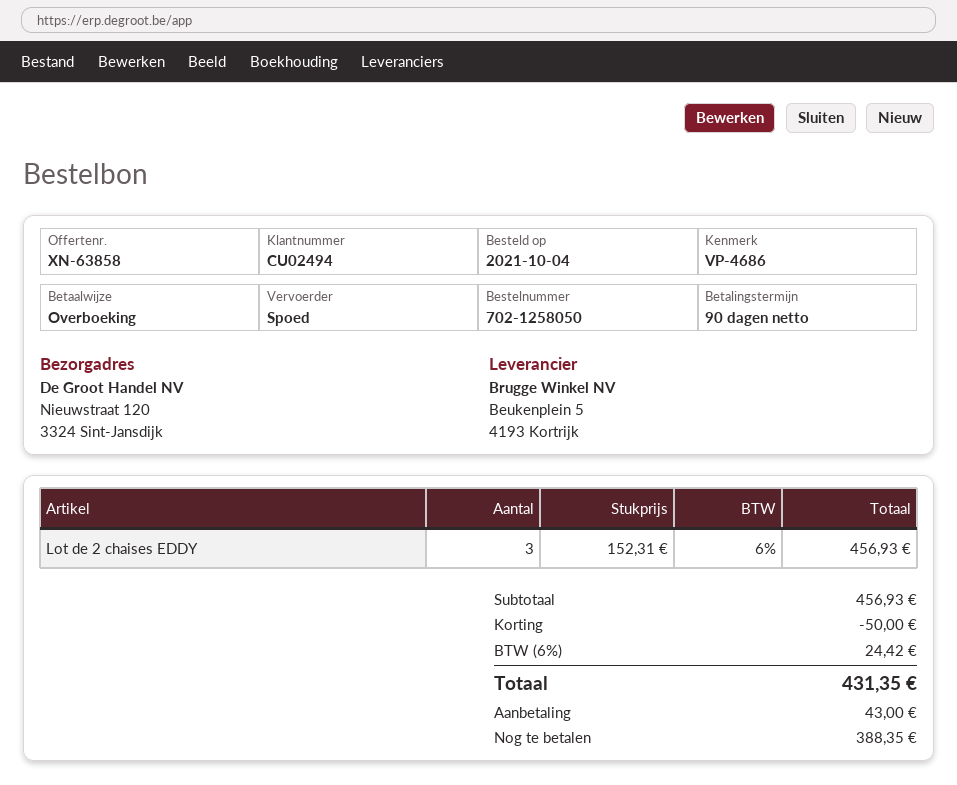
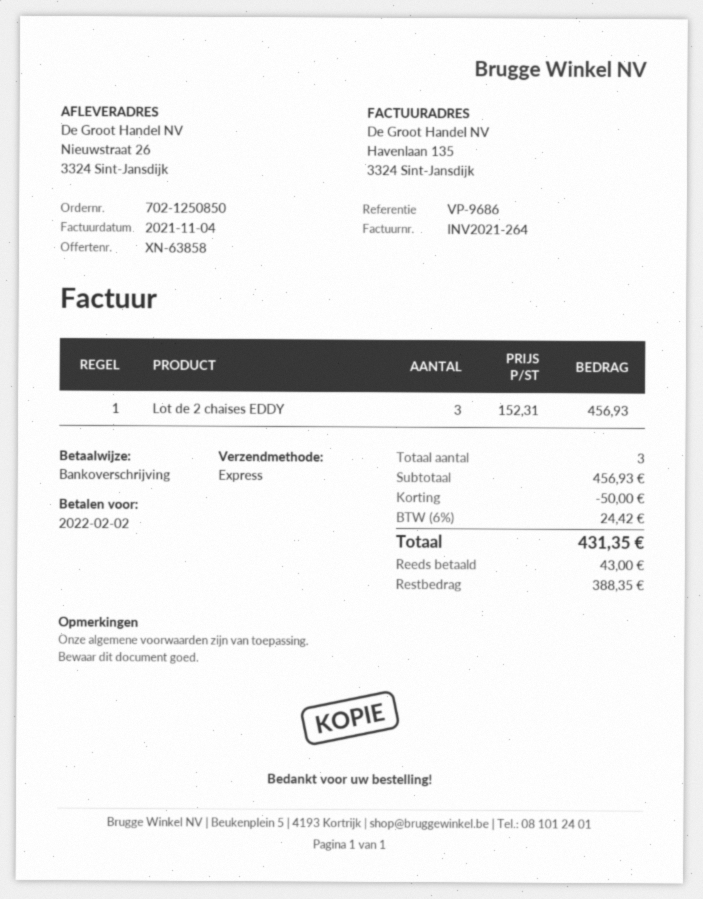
order number: 702-1258050 -> 702-1250850
reference: VP-4686 -> VP-9686
ship to: Nieuwstraat 120, 3324 Sint-Jansdijk -> Nieuwstraat 26, 3324 Sint-Jansdijk

